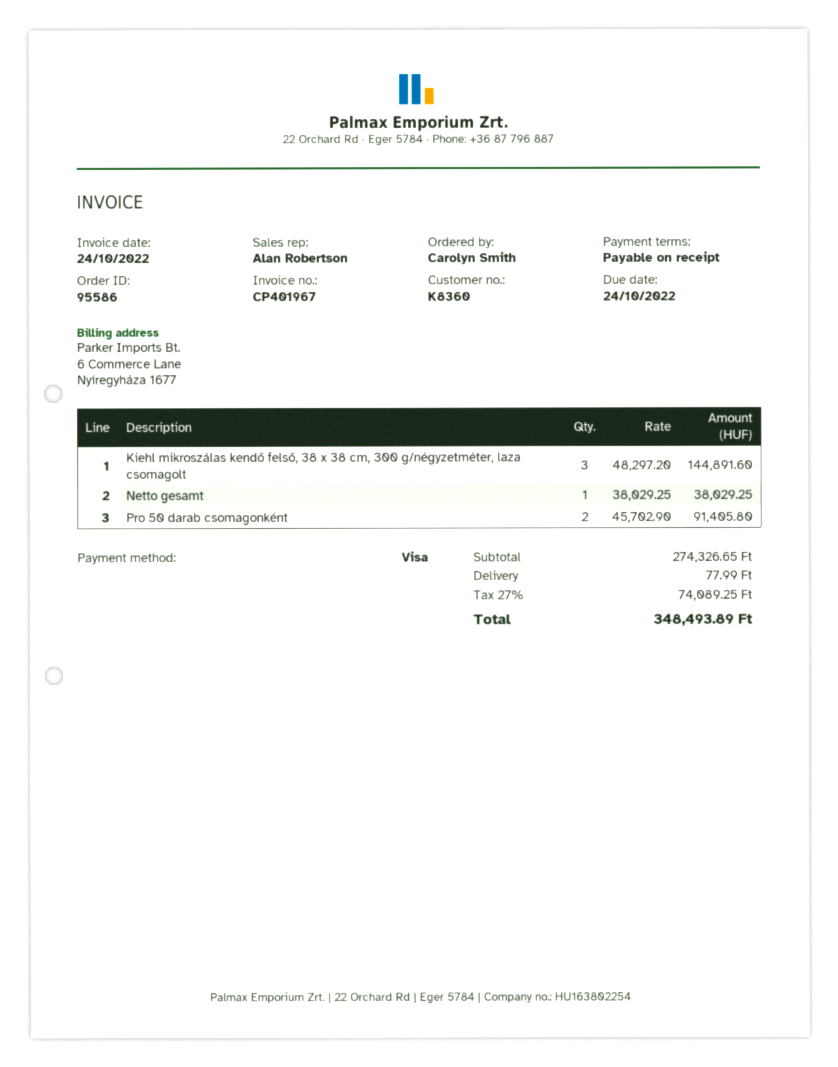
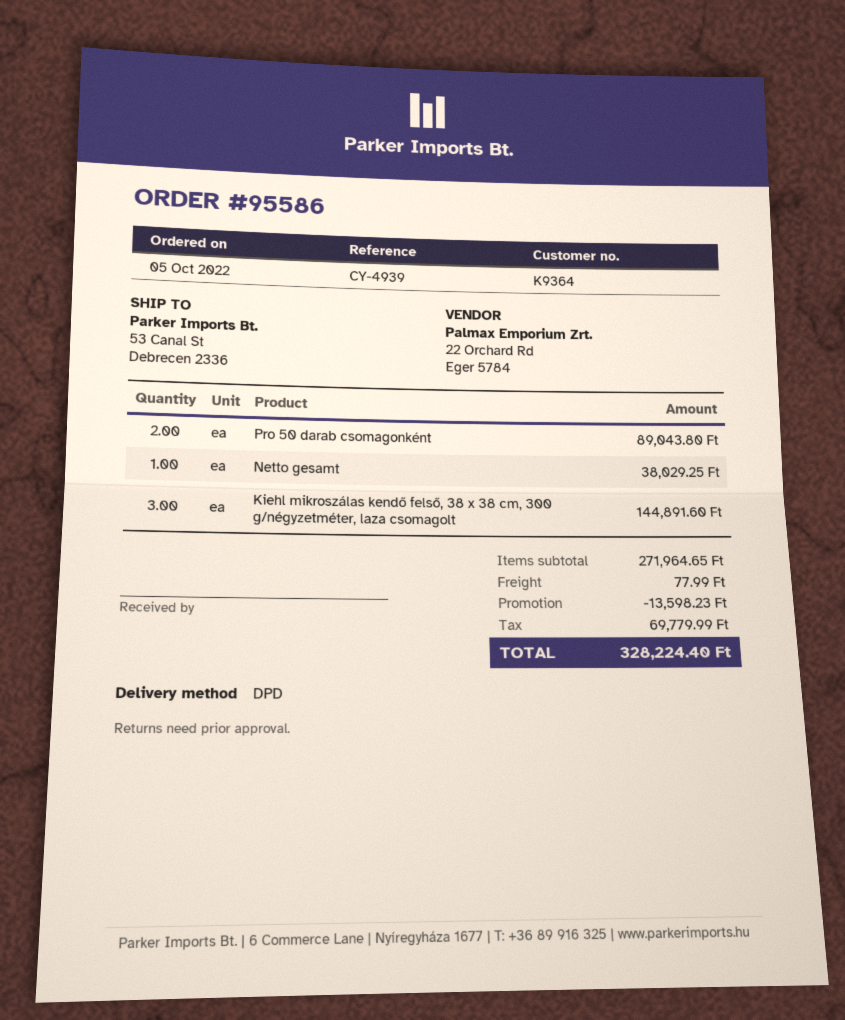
customer number: K8360 -> K9364
Pro 50 darab csomagonként: 2 for 91405.80 -> 2 for 89043.80
subtotal: 274326.65 -> 271964.65
discount: none -> 13598.23
tax: 74089.25 -> 69779.99
total: 348493.89 -> 328224.40

